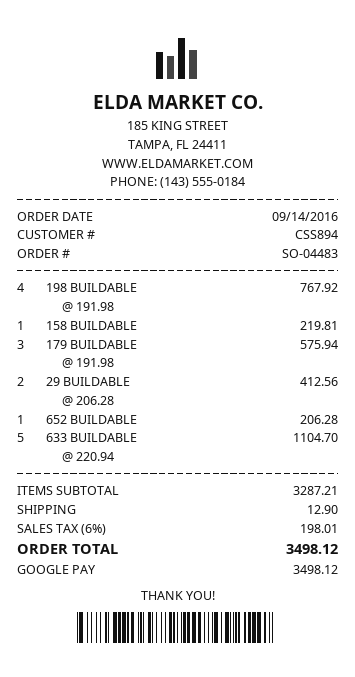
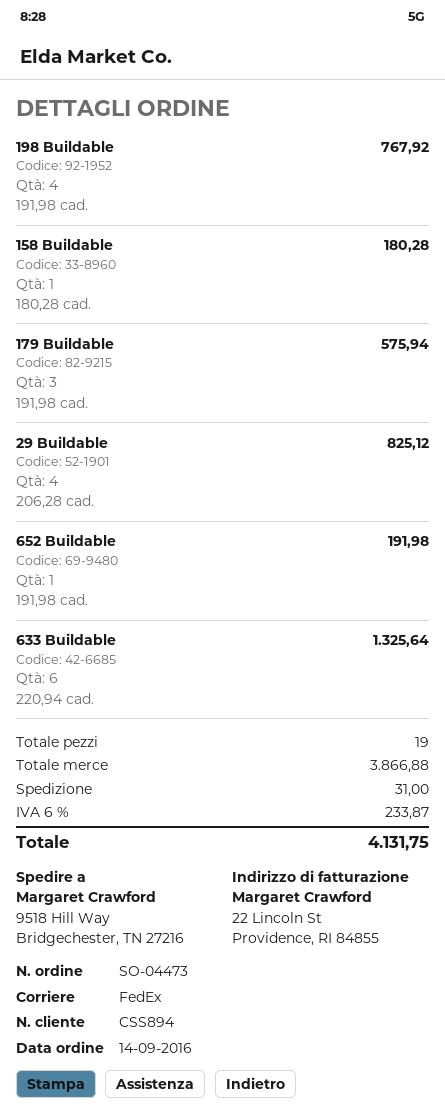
order number: SO-04483 -> SO-04473
158 BUILDABLE: 1 x 219.81 = 219.81 -> 1 x 180.28 = 180.28
29 BUILDABLE: 2 x 206.28 = 412.56 -> 4 x 206.28 = 825.12
652 BUILDABLE: 1 x 206.28 = 206.28 -> 1 x 191.98 = 191.98
633 BUILDABLE: 5 x 220.94 = 1104.70 -> 6 x 220.94 = 1325.64
subtotal: 3287.21 -> 3866.88
shipping: 12.90 -> 31.00
tax: 6% = 198.01 -> 6% = 233.87
total: 3498.12 -> 4131.75

